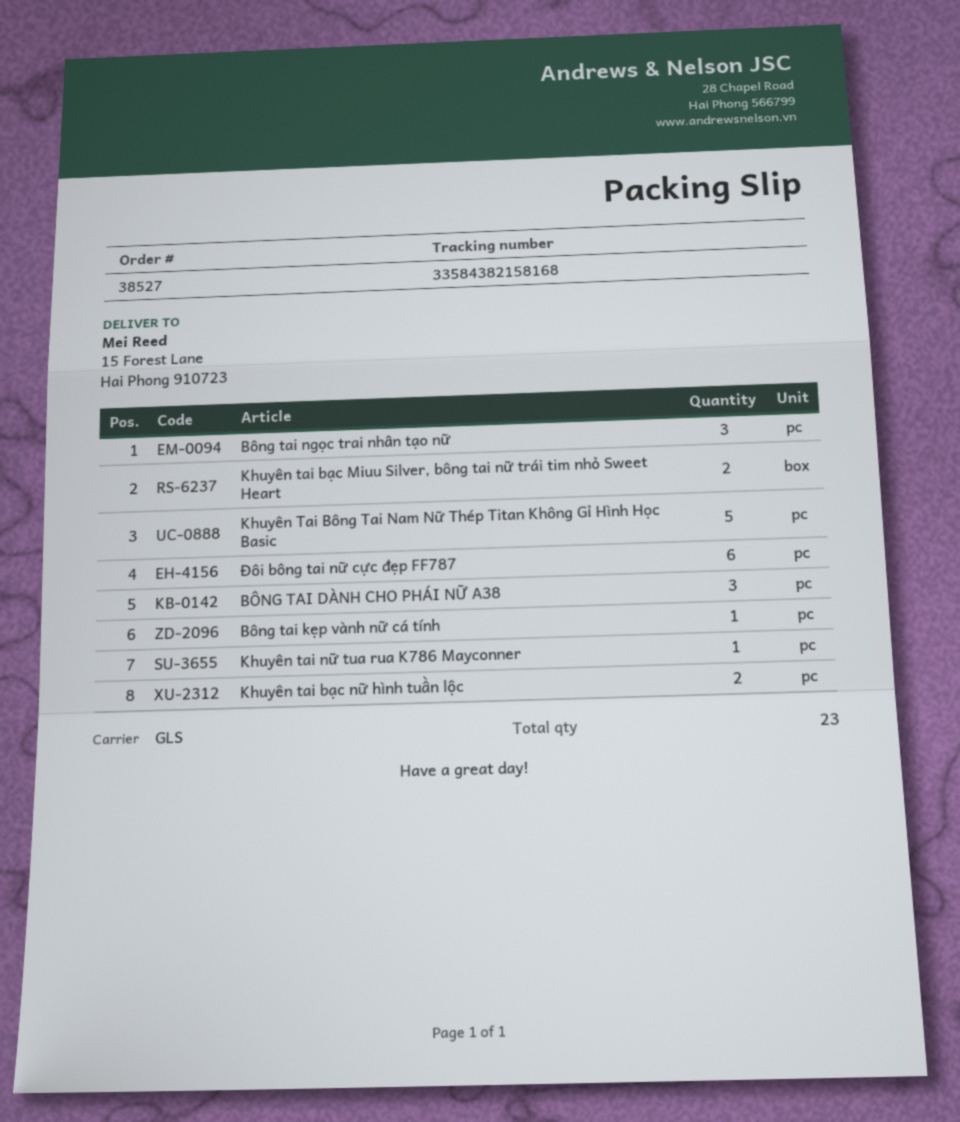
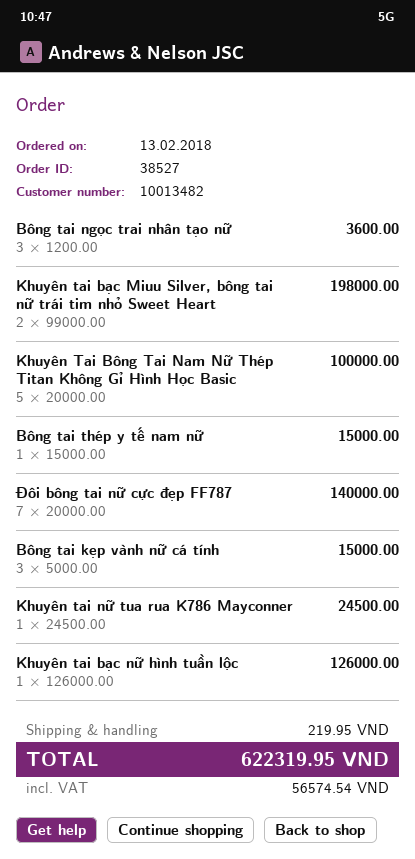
Đôi bông tai nữ cực đẹp FF787: 6 -> 7
BÔNG TAI DÀNH CHO PHÁI NỮ A38: 3 -> none
Bông tai kẹp vành nữ cá tính: 1 -> 3
Khuyên tai bạc nữ hình tuần lộc: 2 -> 1
Bông tai thép y tế nam nữ: none -> 1

